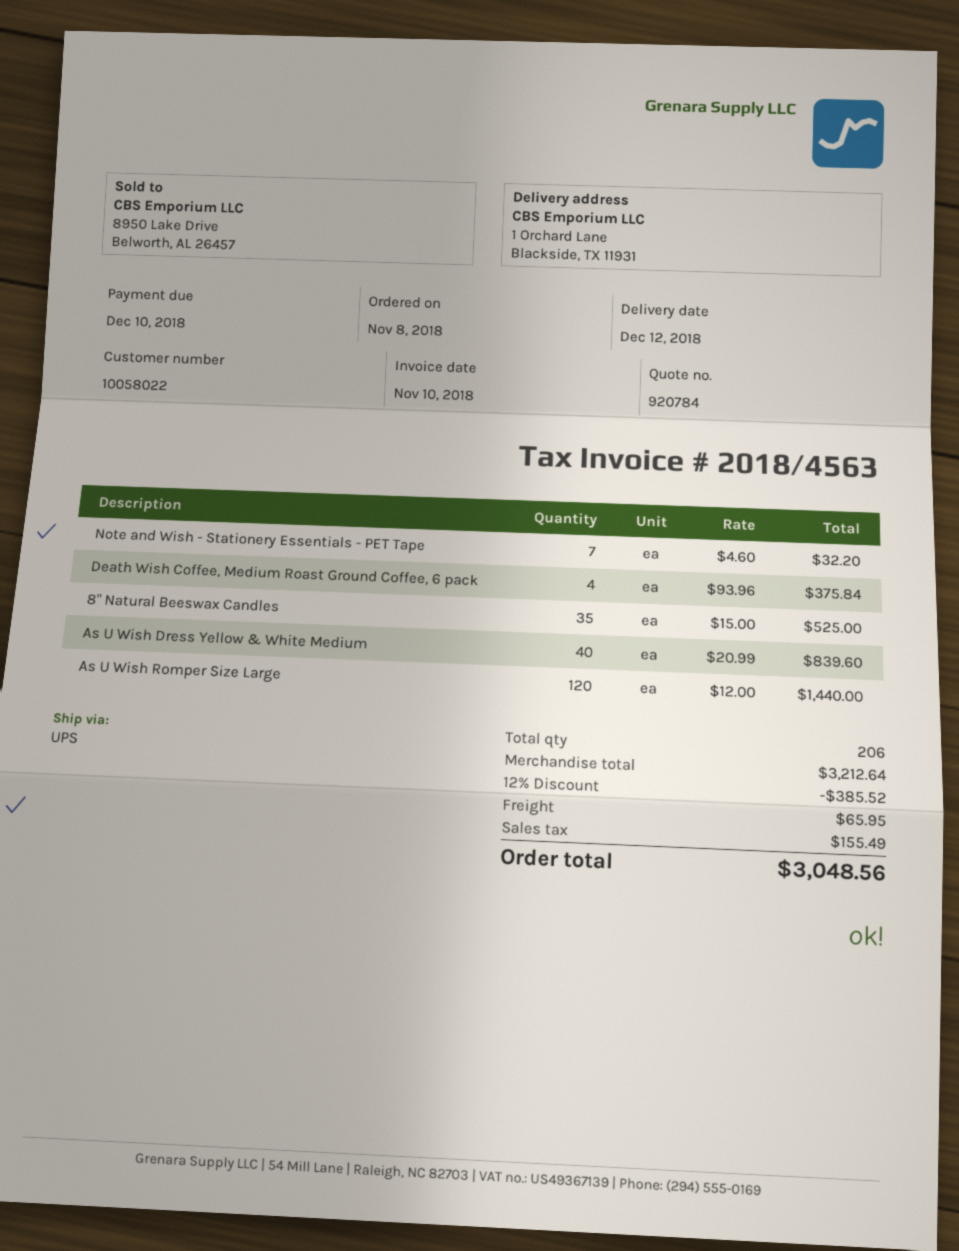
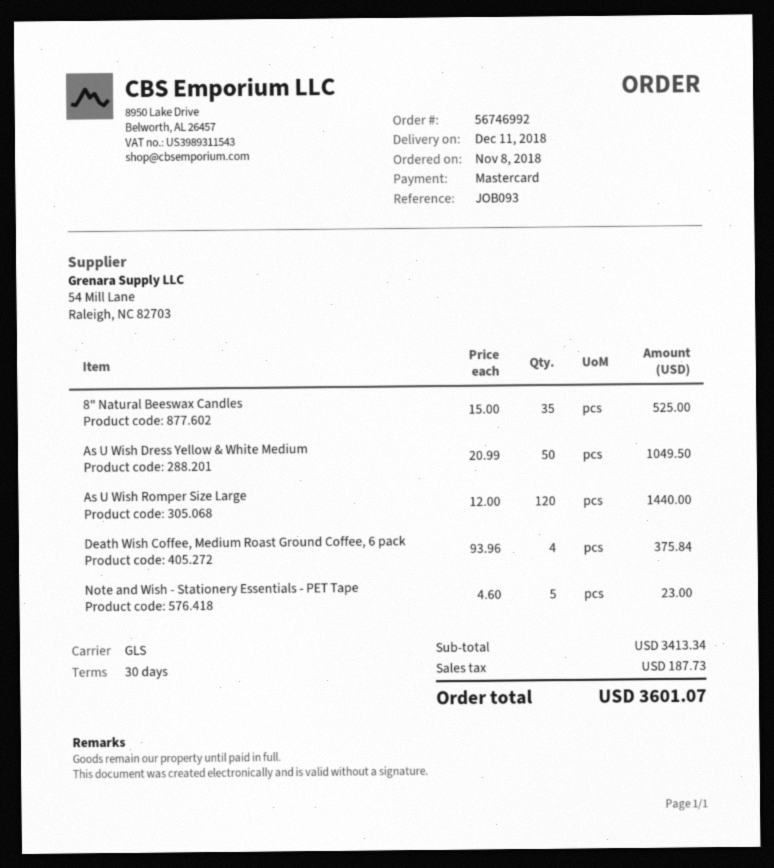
delivery date: 2018-12-12 -> 2018-12-11
shipping method: UPS -> GLS
Note and Wish - Stationery Essentials - PET Tape: 7 x 4.60 = 32.20 -> 5 x 4.60 = 23.00
As U Wish Dress Yellow & White Medium: 40 x 20.99 = 839.60 -> 50 x 20.99 = 1049.50
subtotal: 3212.64 -> 3413.34
discount: 12% = 385.52 -> none
shipping: 65.95 -> none
tax: 155.49 -> 187.73
total: 3048.56 -> 3601.07

